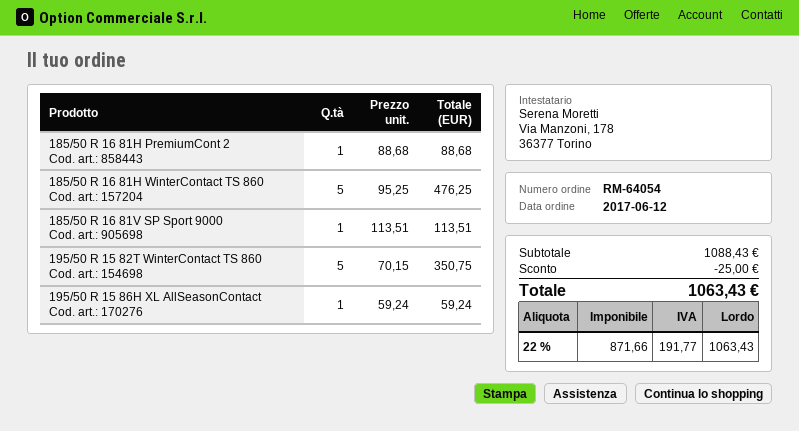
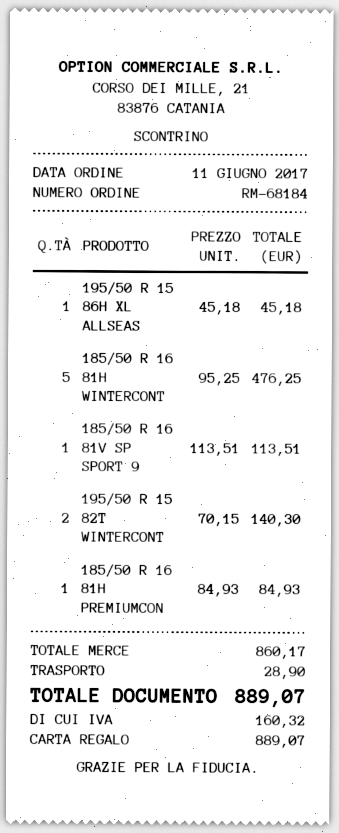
order number: RM-64054 -> RM-68184
order date: 2017-06-12 -> 2017-06-11
185/50 R 16 81H PremiumCont 2: 1 x 88.68 = 88.68 -> 1 x 84.93 = 84.93
195/50 R 15 82T WinterContact TS 860: 5 x 70.15 = 350.75 -> 2 x 70.15 = 140.30
195/50 R 15 86H XL AllSeasonContact: 1 x 59.24 = 59.24 -> 1 x 45.18 = 45.18
subtotal: 1088.43 -> 860.17
discount: 25.00 -> none
shipping: none -> 28.90
tax: 191.77 -> 160.32
total: 1063.43 -> 889.07

